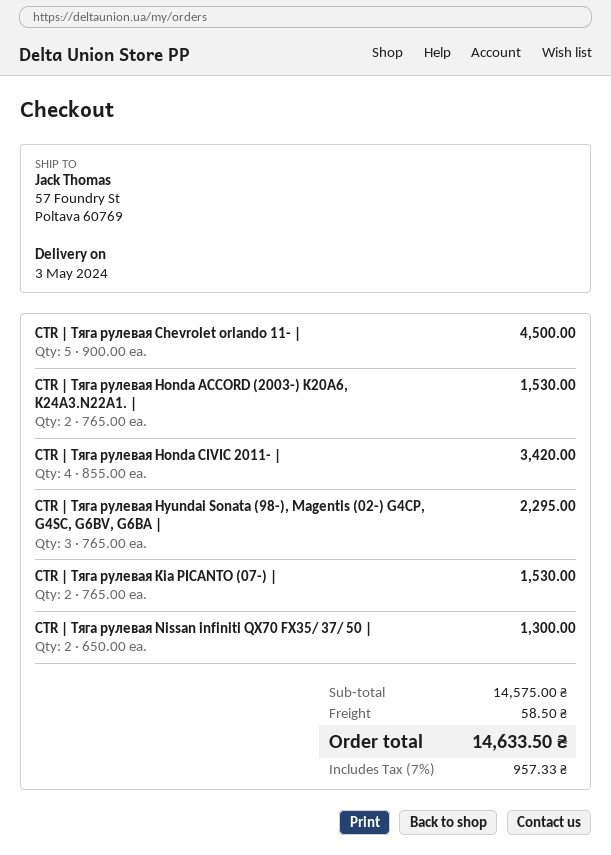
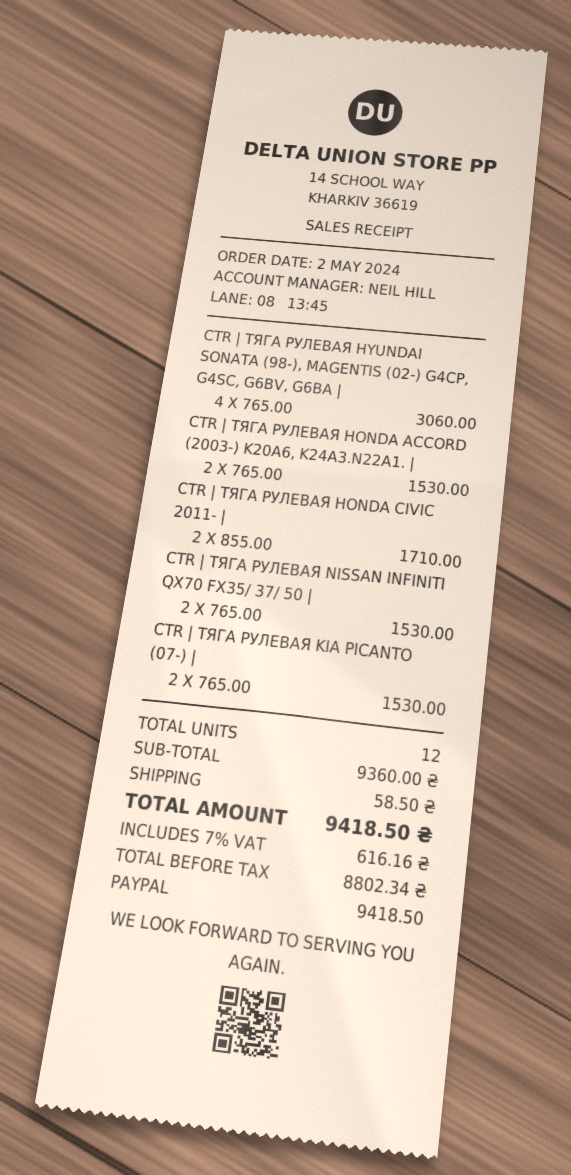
CTR | Тяга рулевая Chevrolet orlando 11- |: 5 x 900.00 = 4500.00 -> none
CTR | Тяга рулевая Honda CIVIC 2011- |: 4 x 855.00 = 3420.00 -> 2 x 855.00 = 1710.00
CTR | Тяга рулевая Hyundai Sonata (98-), Magentis (02-) G4CP, G4SC, G6BV, G6BA |: 3 x 765.00 = 2295.00 -> 4 x 765.00 = 3060.00
CTR | Тяга рулевая Nissan infiniti QX70 FX35/ 37/ 50 |: 2 x 650.00 = 1300.00 -> 2 x 765.00 = 1530.00
subtotal: 14575.00 -> 9360.00
tax: 7% = 957.33 -> 7% = 616.16
total: 14633.50 -> 9418.50

